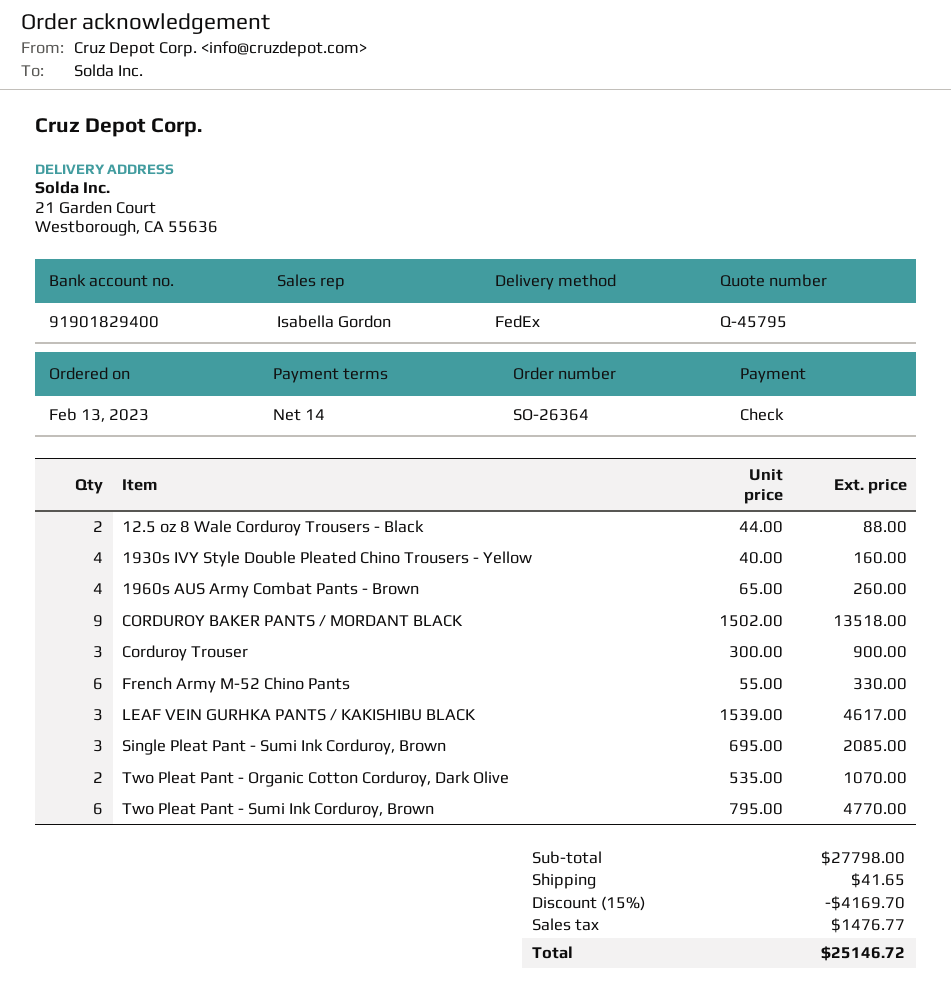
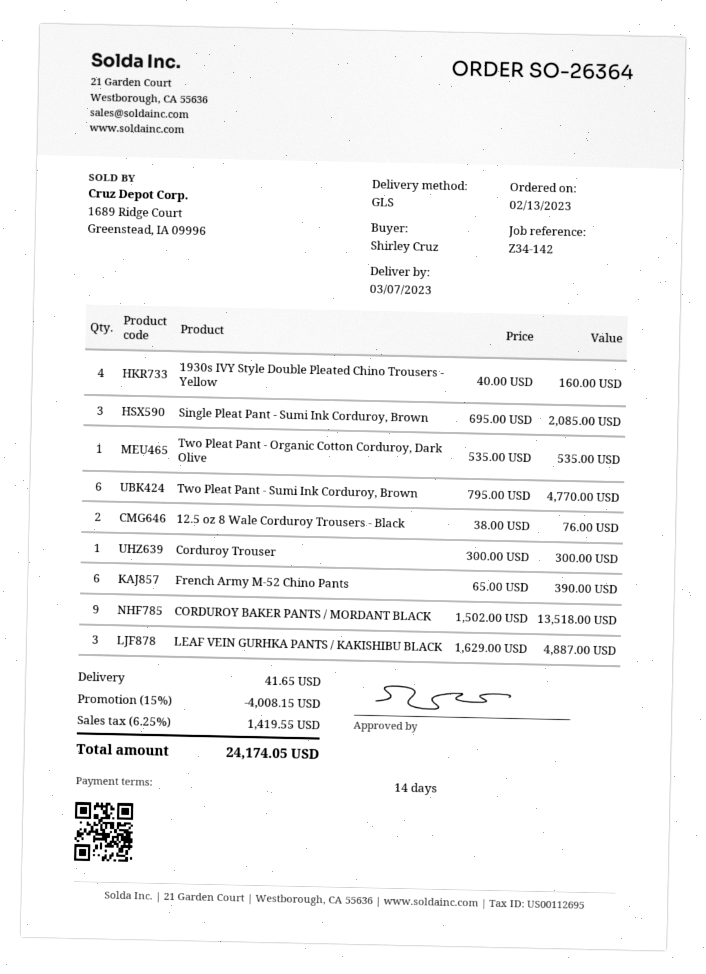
shipping method: FedEx -> GLS
12.5 oz 8 Wale Corduroy Trousers - Black: 2 x 44.00 = 88.00 -> 2 x 38.00 = 76.00
1960s AUS Army Combat Pants - Brown: 4 x 65.00 = 260.00 -> none
Corduroy Trouser: 3 x 300.00 = 900.00 -> 1 x 300.00 = 300.00
French Army M-52 Chino Pants: 6 x 55.00 = 330.00 -> 6 x 65.00 = 390.00
LEAF VEIN GURHKA PANTS / KAKISHIBU BLACK: 3 x 1539.00 = 4617.00 -> 3 x 1629.00 = 4887.00
Two Pleat Pant - Organic Cotton Corduroy, Dark Olive: 2 x 535.00 = 1070.00 -> 1 x 535.00 = 535.00
discount: 15% = 4169.70 -> 15% = 4008.15
tax: 1476.77 -> 1419.55
total: 25146.72 -> 24174.05

